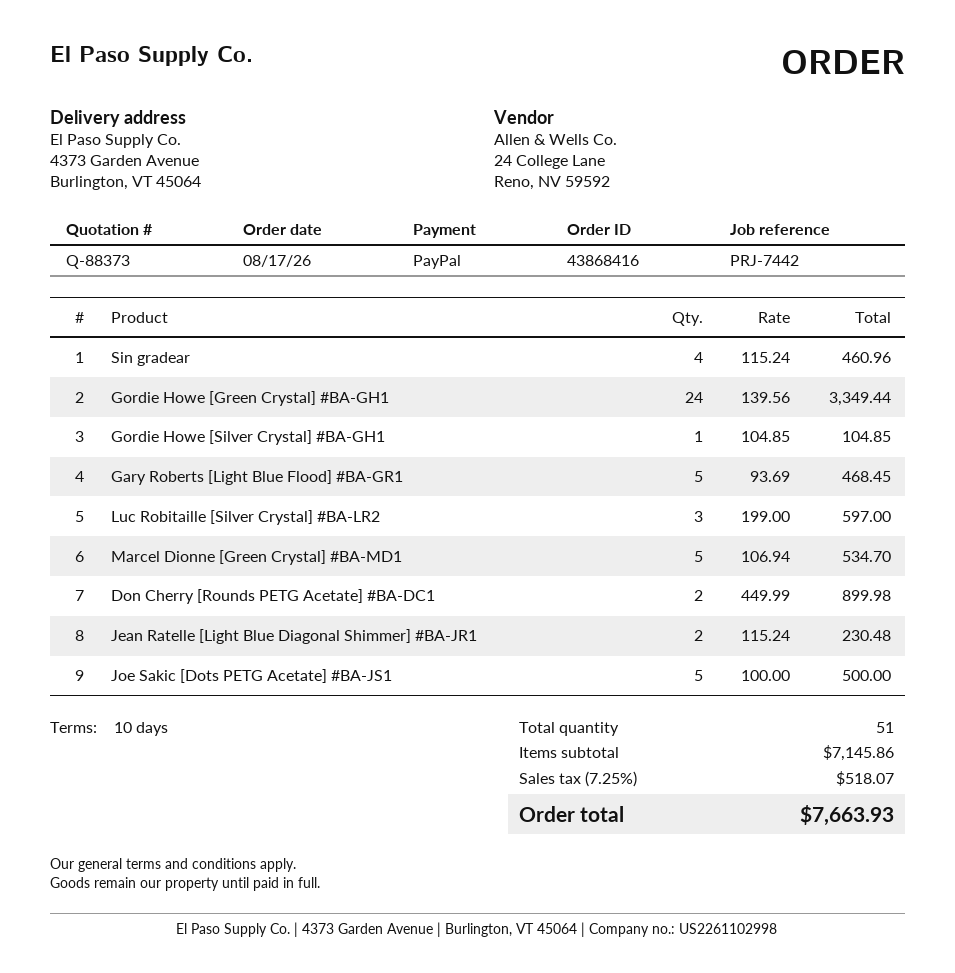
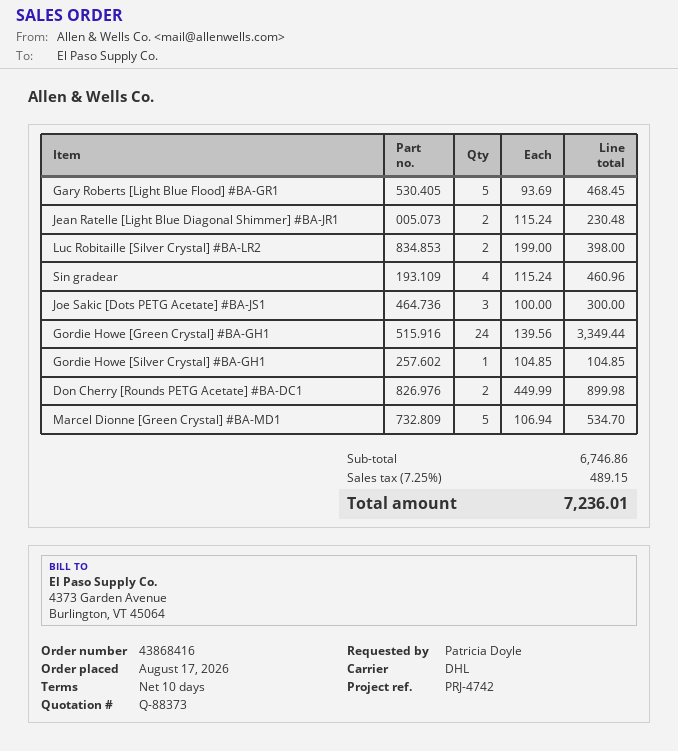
reference: PRJ-7442 -> PRJ-4742
Luc Robitaille [Silver Crystal] #BA-LR2: 3 x 199.00 = 597.00 -> 2 x 199.00 = 398.00
Joe Sakic [Dots PETG Acetate] #BA-JS1: 5 x 100.00 = 500.00 -> 3 x 100.00 = 300.00
subtotal: 7145.86 -> 6746.86
tax: 7.25% = 518.07 -> 7.25% = 489.15
total: 7663.93 -> 7236.01

